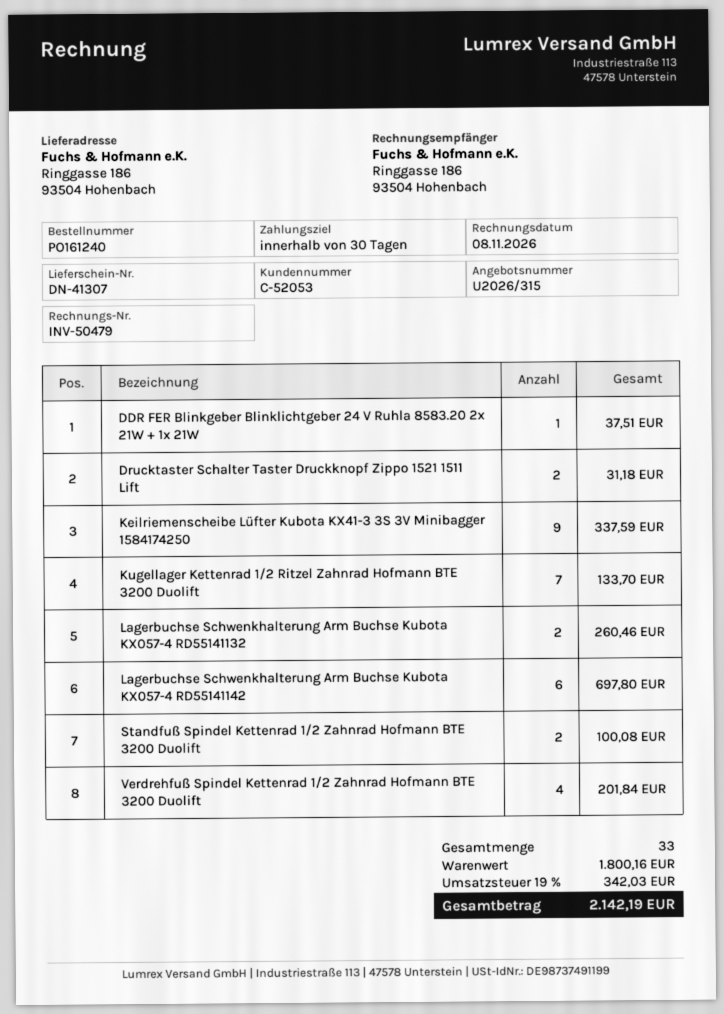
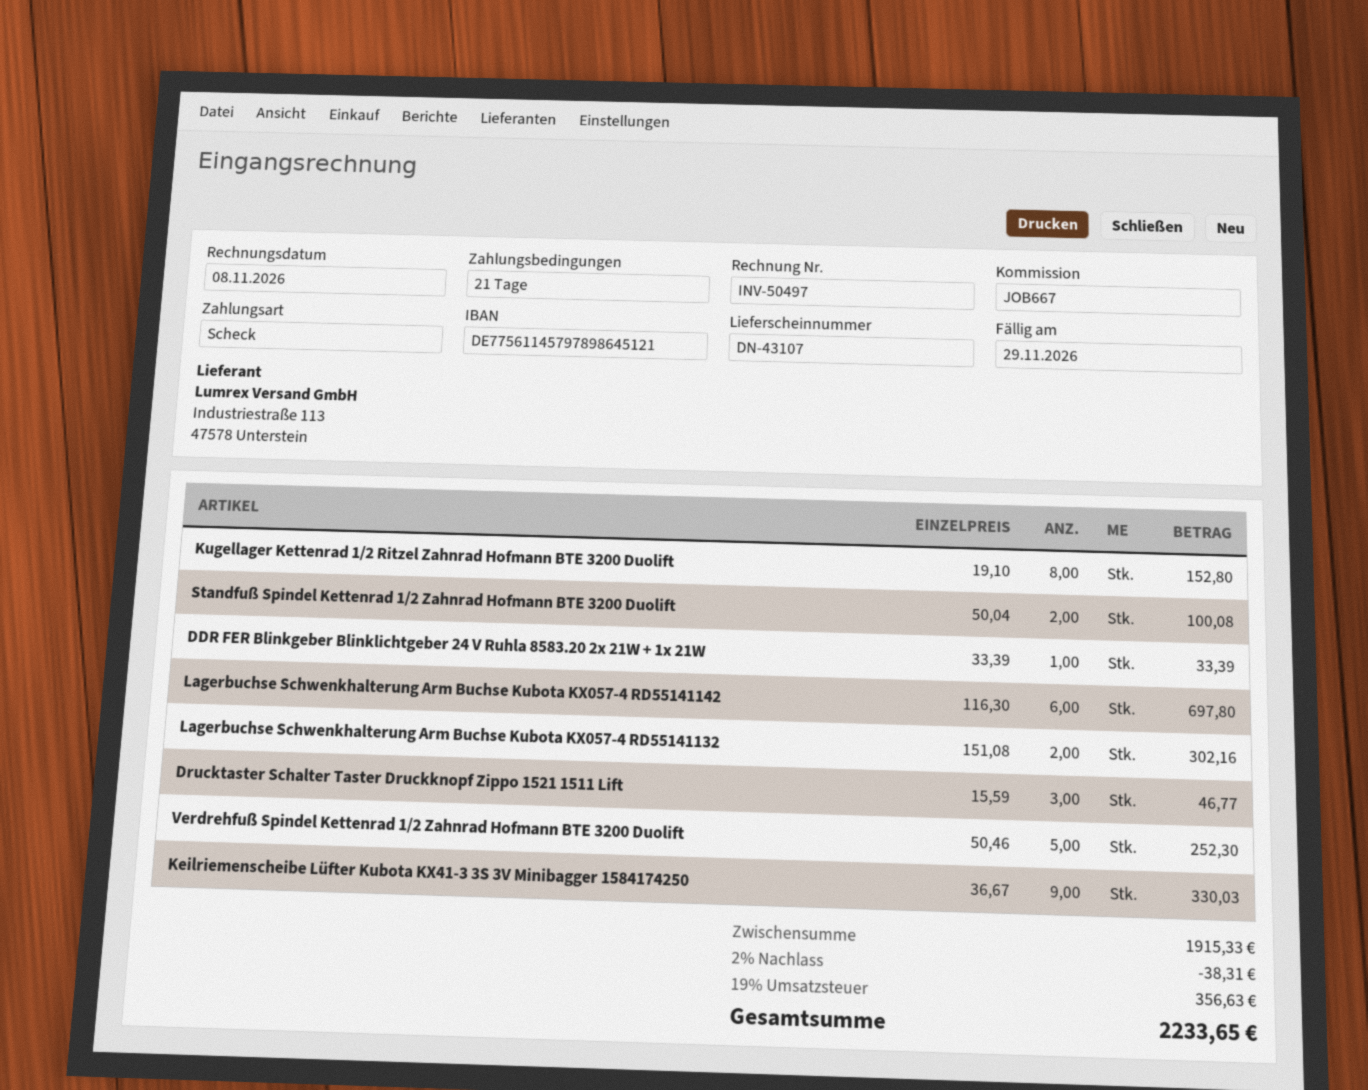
delivery note number: DN-41307 -> DN-43107
invoice number: INV-50479 -> INV-50497
payment terms: 30 days -> 21 days
DDR FER Blinkgeber Blinklichtgeber 24 V Ruhla 8583.20 2x 21W + 1x 21W: 1 for 37.51 -> 1 for 33.39
Drucktaster Schalter Taster Druckknopf Zippo 1521 1511 Lift: 2 for 31.18 -> 3 for 46.77
Keilriemenscheibe Lüfter Kubota KX41-3 3S 3V Minibagger 1584174250: 9 for 337.59 -> 9 for 330.03
Kugellager Kettenrad 1/2 Ritzel Zahnrad Hofmann BTE 3200 Duolift: 7 for 133.70 -> 8 for 152.80
Lagerbuchse Schwenkhalterung Arm Buchse Kubota KX057-4 RD55141132: 2 for 260.46 -> 2 for 302.16
Verdrehfuß Spindel Kettenrad 1/2 Zahnrad Hofmann BTE 3200 Duolift: 4 for 201.84 -> 5 for 252.30
subtotal: 1800.16 -> 1915.33
discount: none -> 2% = 38.31
tax: 19% = 342.03 -> 19% = 356.63
total: 2142.19 -> 2233.65

